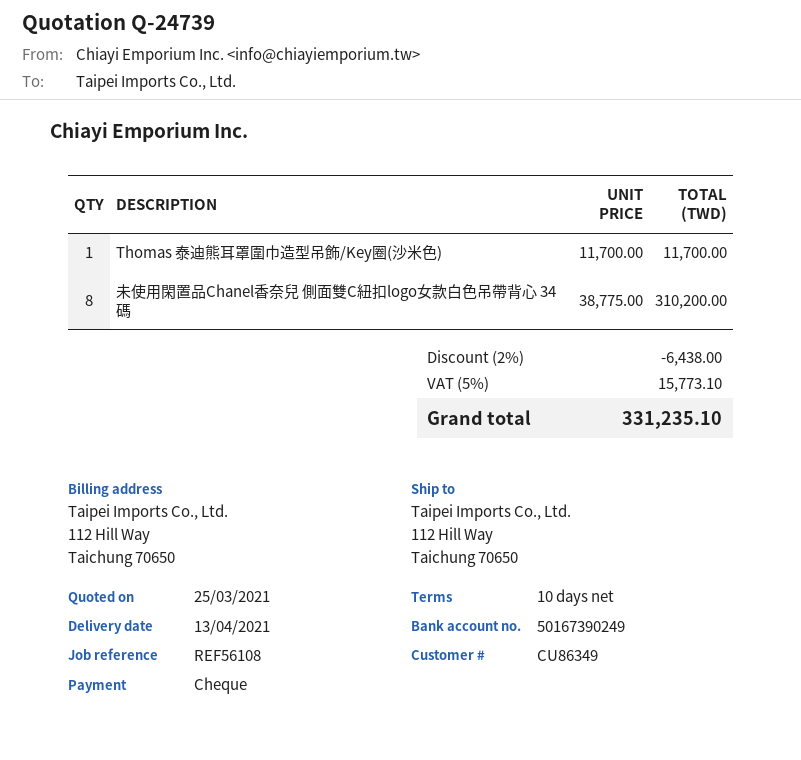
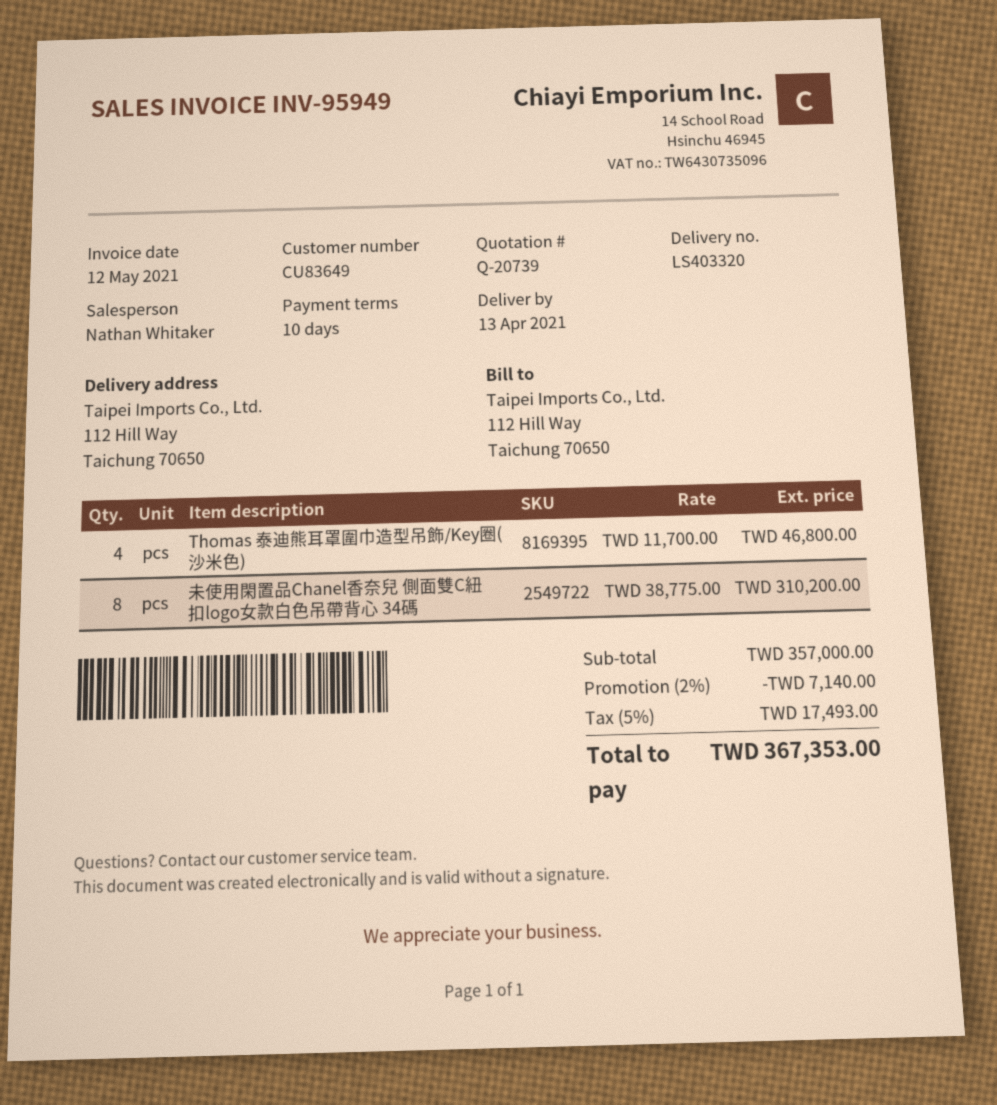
quote number: Q-24739 -> Q-20739
customer number: CU86349 -> CU83649
Thomas 泰迪熊耳罩圍巾造型吊飾/Key圈(沙米色): 1 x 11700.00 = 11700.00 -> 4 x 11700.00 = 46800.00
discount: 2% = 6438.00 -> 2% = 7140.00
tax: 5% = 15773.10 -> 5% = 17493.00
total: 331235.10 -> 367353.00

